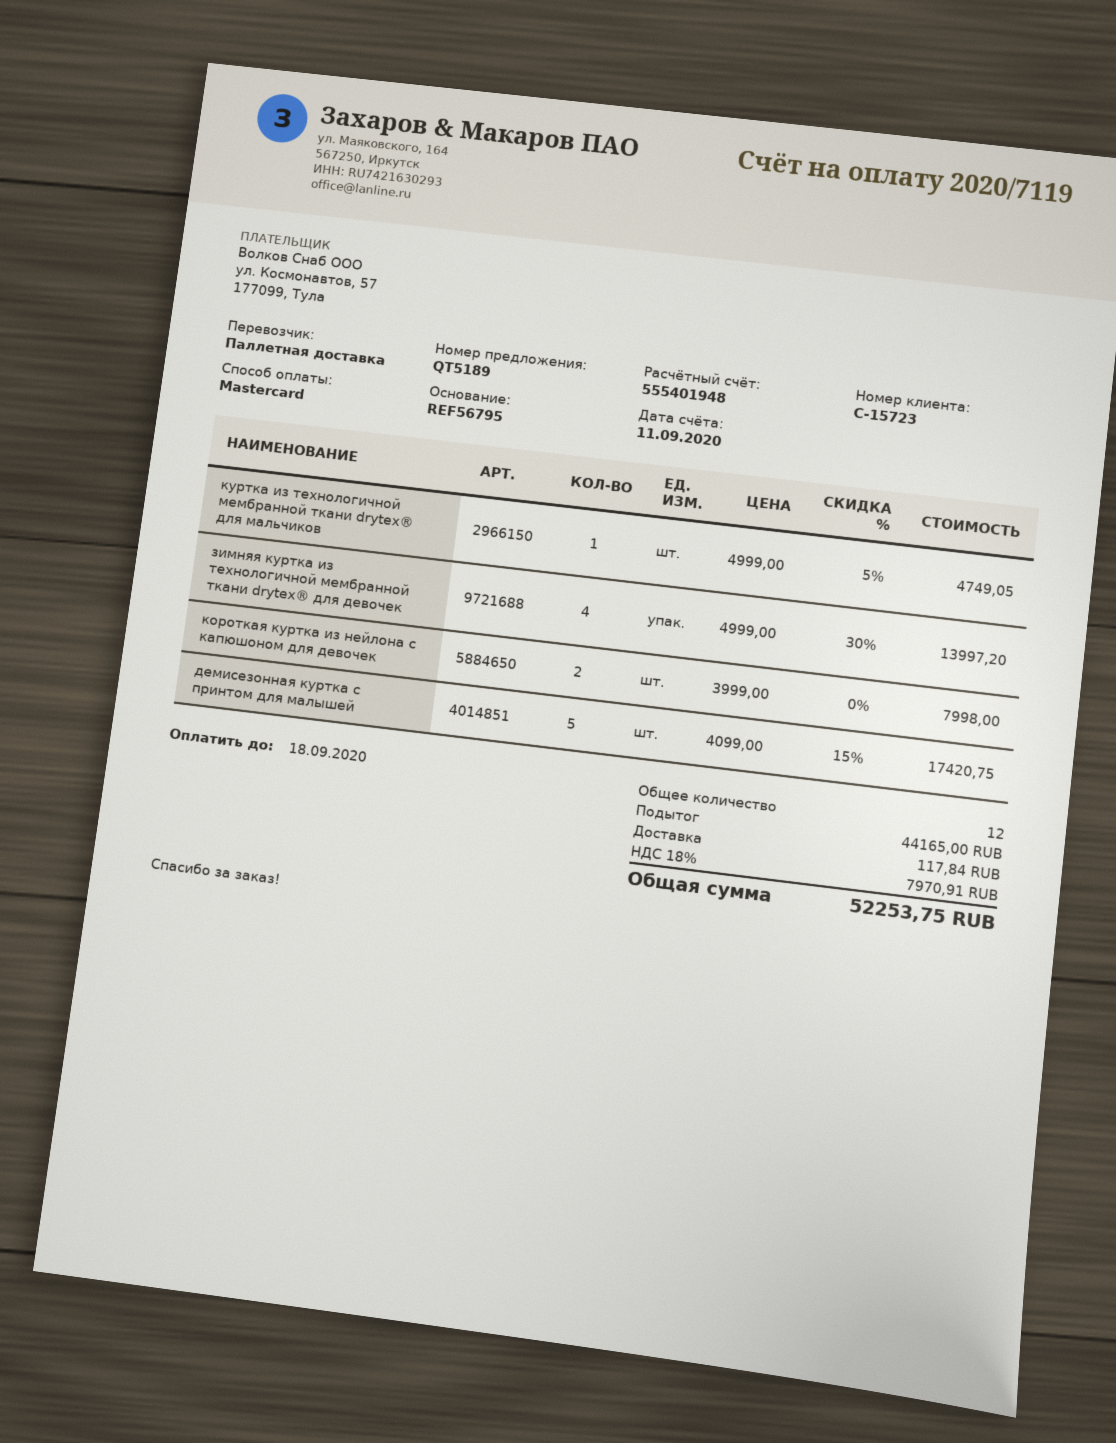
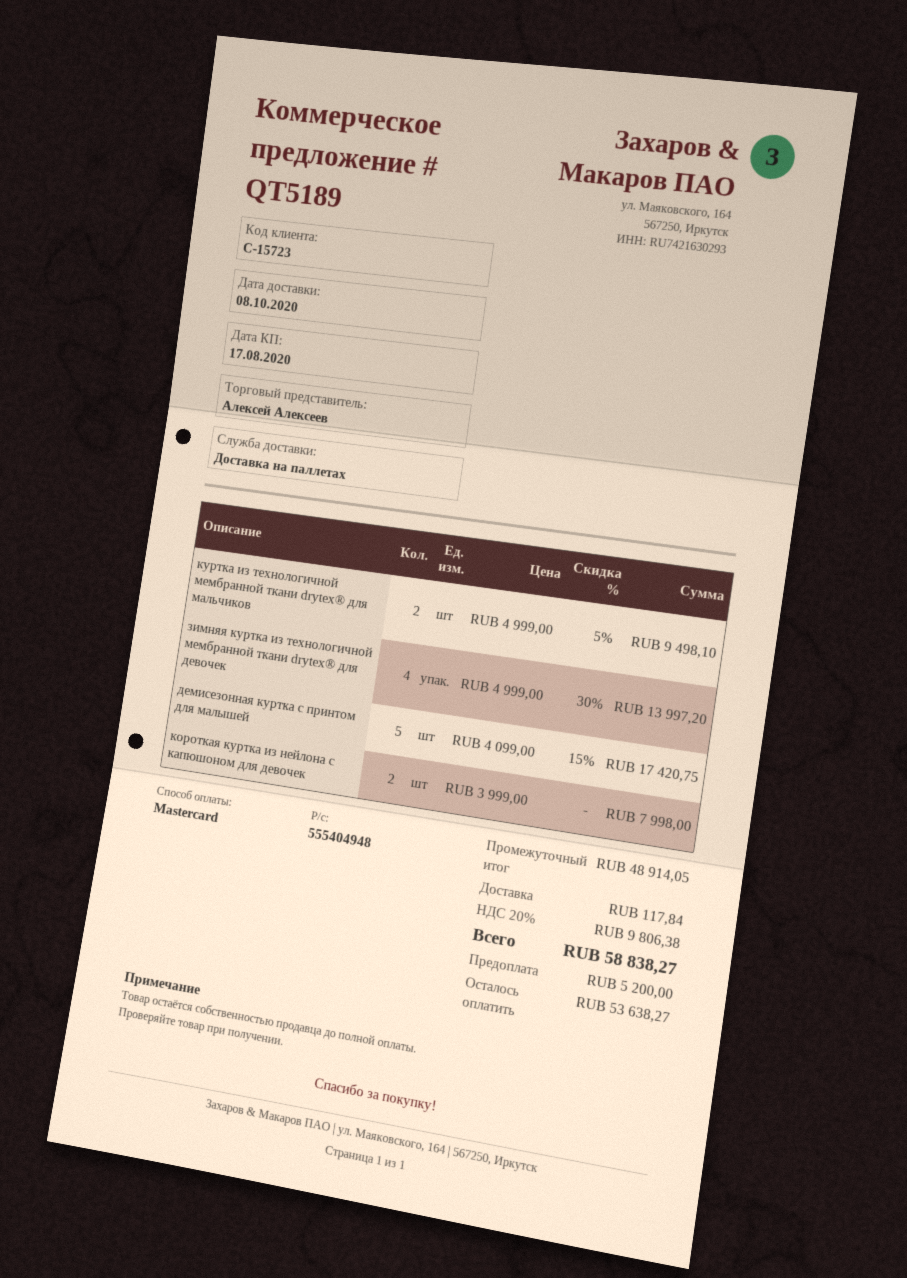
bank account: 555401948 -> 555404948
куртка из технологичной мембранной ткани drytex® для мальчиков: 1 x 4999.00 - 5% = 4749.05 -> 2 x 4999.00 - 5% = 9498.10
subtotal: 44165.00 -> 48914.05
tax: 18% = 7970.91 -> 20% = 9806.38
total: 52253.75 -> 58838.27

